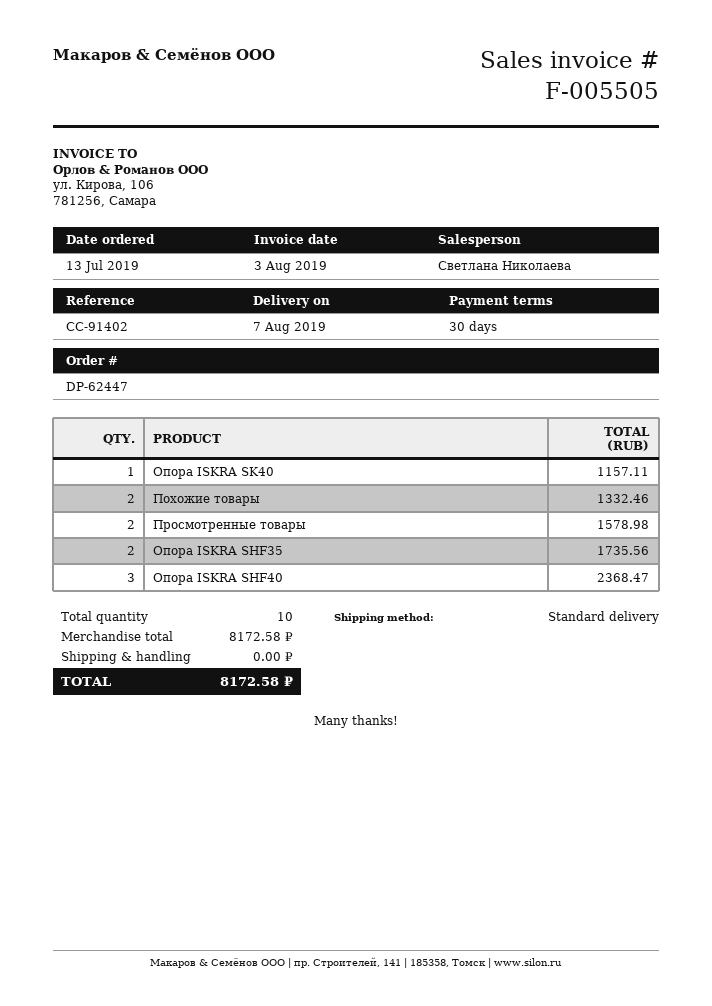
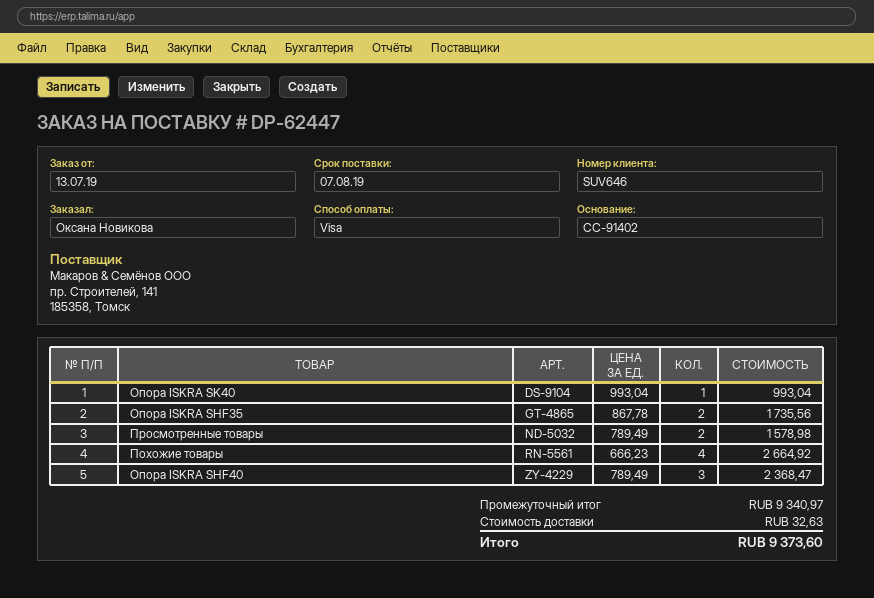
Опора ISKRA SK40: 1 for 1157.11 -> 1 for 993.04
Похожие товары: 2 for 1332.46 -> 4 for 2664.92
subtotal: 8172.58 -> 9340.97
shipping: 0.00 -> 32.63
total: 8172.58 -> 9373.60

